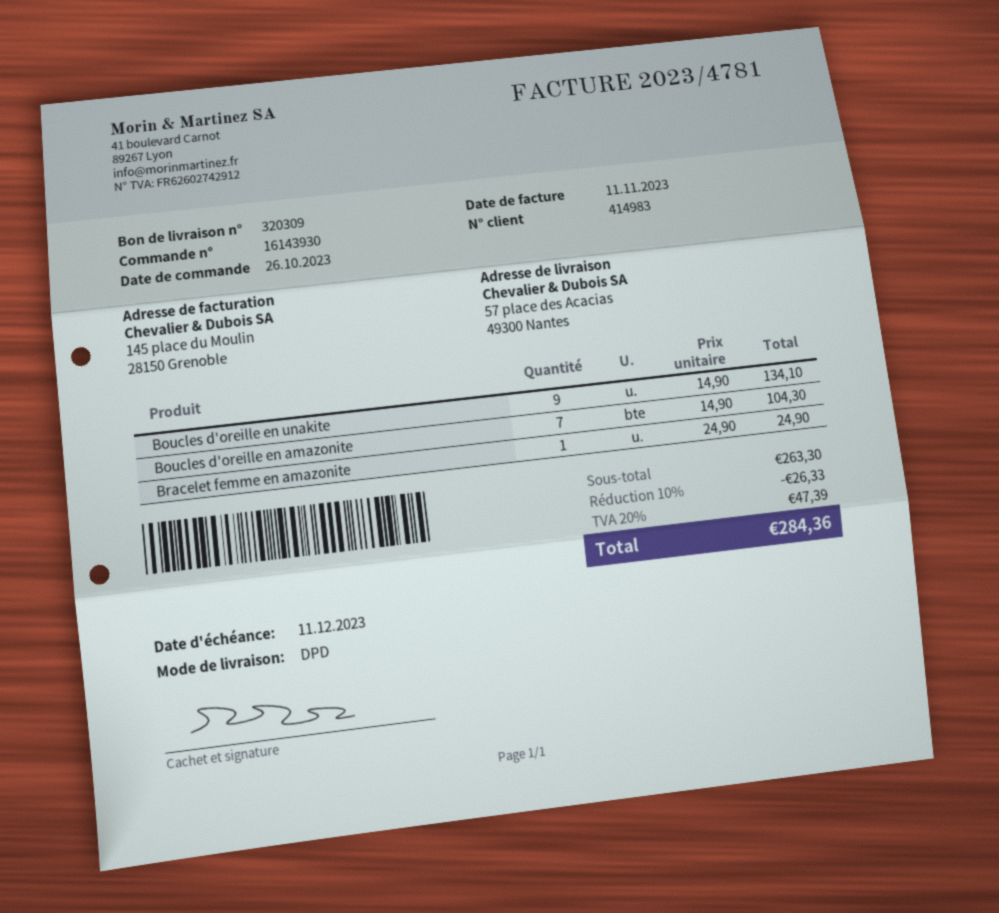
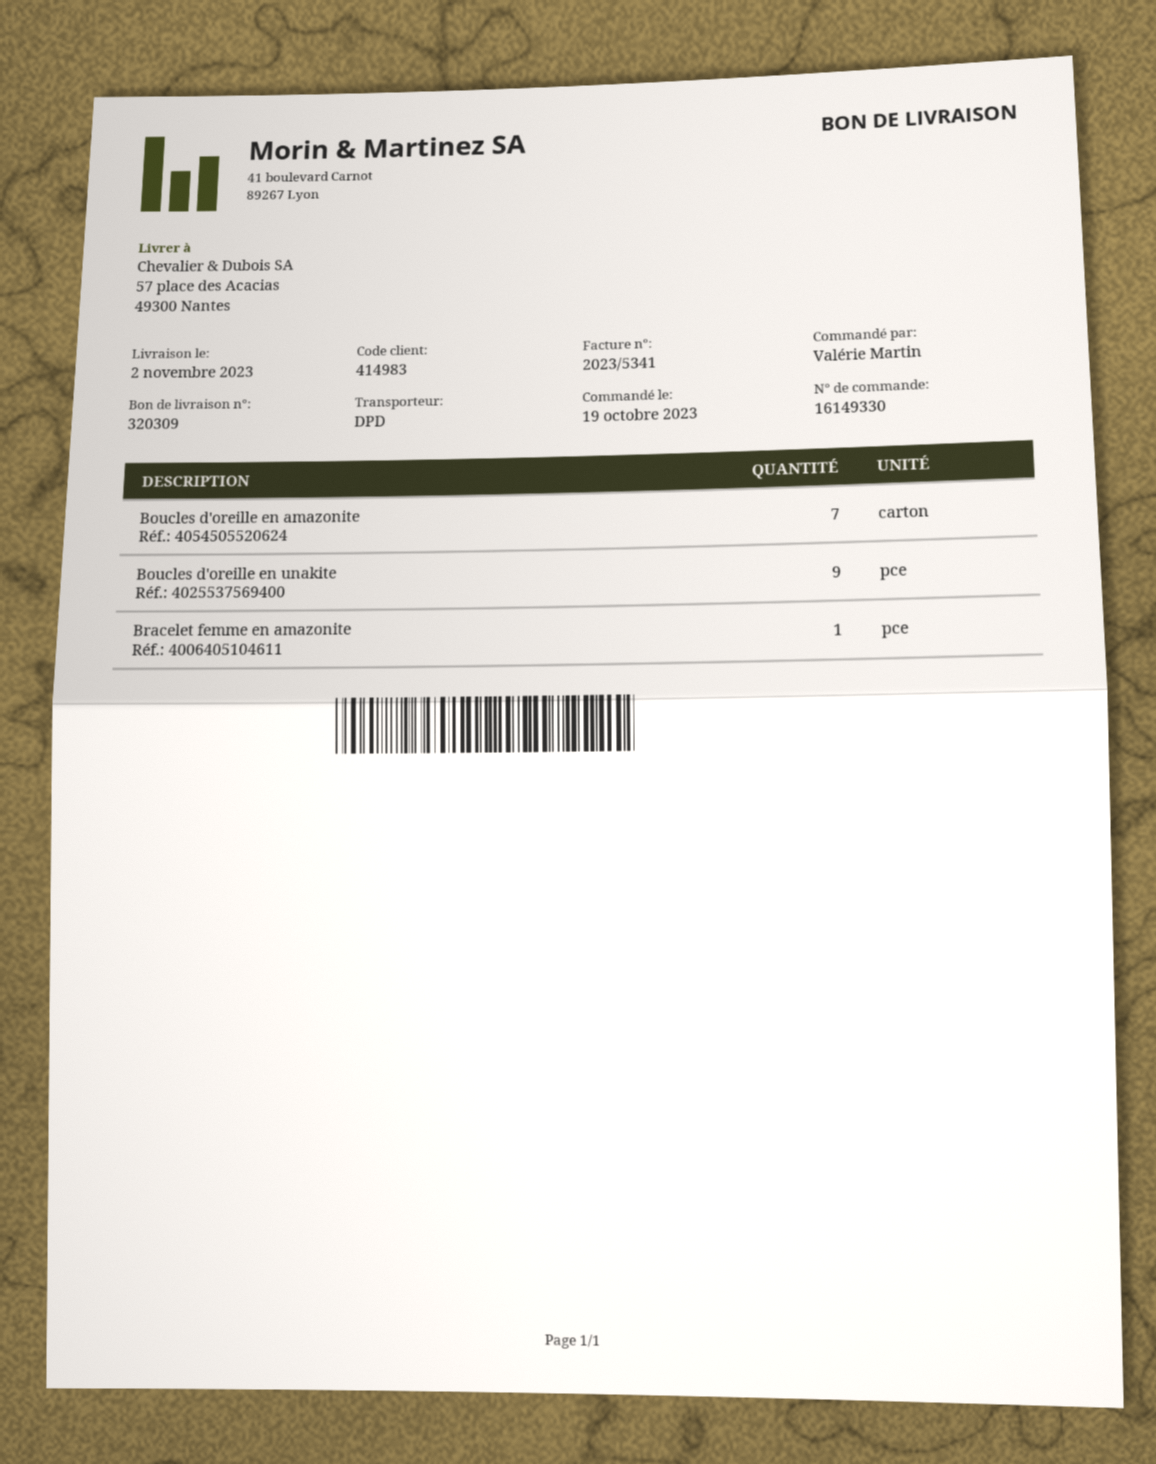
order number: 16143930 -> 16149330
order date: 2023-10-26 -> 2023-10-19
invoice number: 2023/4781 -> 2023/5341

